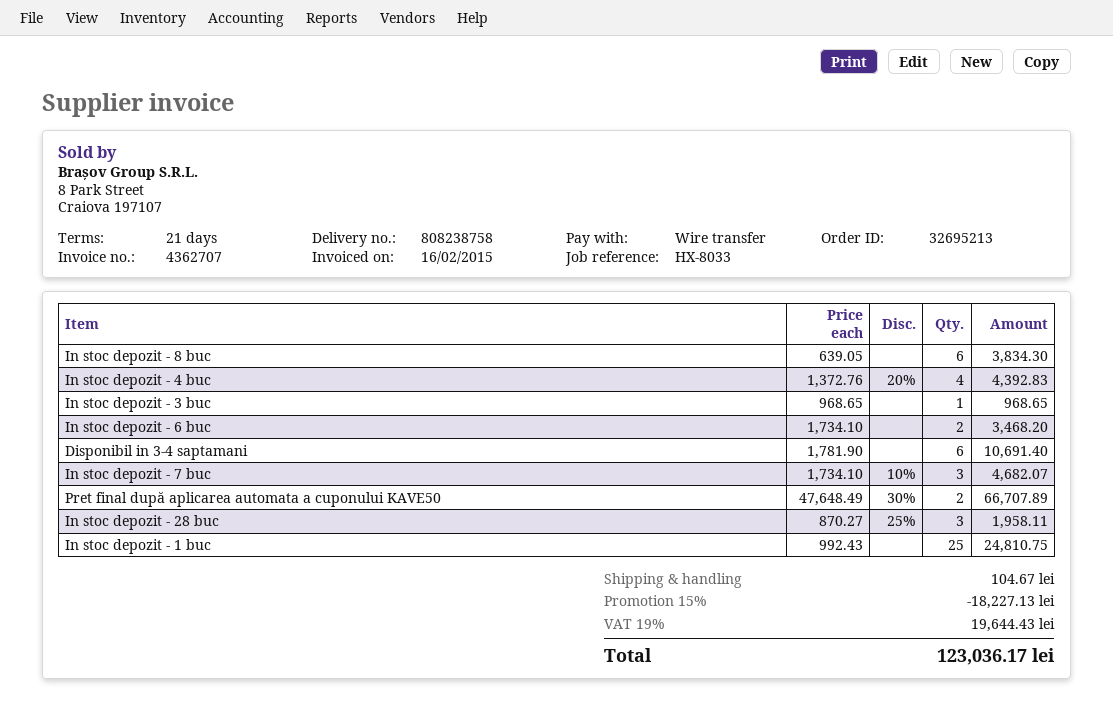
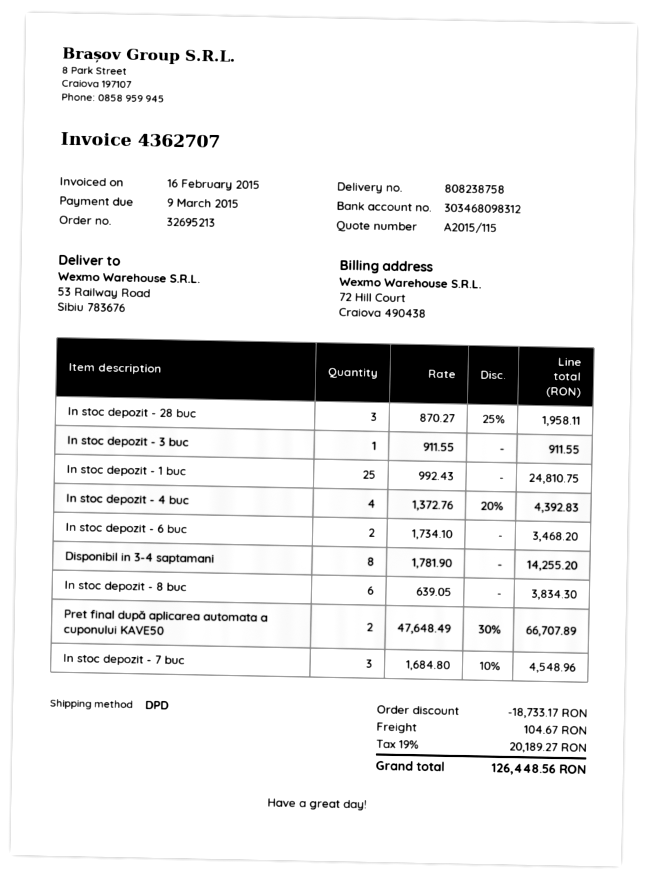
In stoc depozit - 3 buc: 1 x 968.65 = 968.65 -> 1 x 911.55 = 911.55
Disponibil in 3-4 saptamani: 6 x 1781.90 = 10691.40 -> 8 x 1781.90 = 14255.20
In stoc depozit - 7 buc: 3 x 1734.10 - 10% = 4682.07 -> 3 x 1684.80 - 10% = 4548.96
discount: 18227.13 -> 18733.17
tax: 19% = 19644.43 -> 19% = 20189.27
total: 123036.17 -> 126448.56

